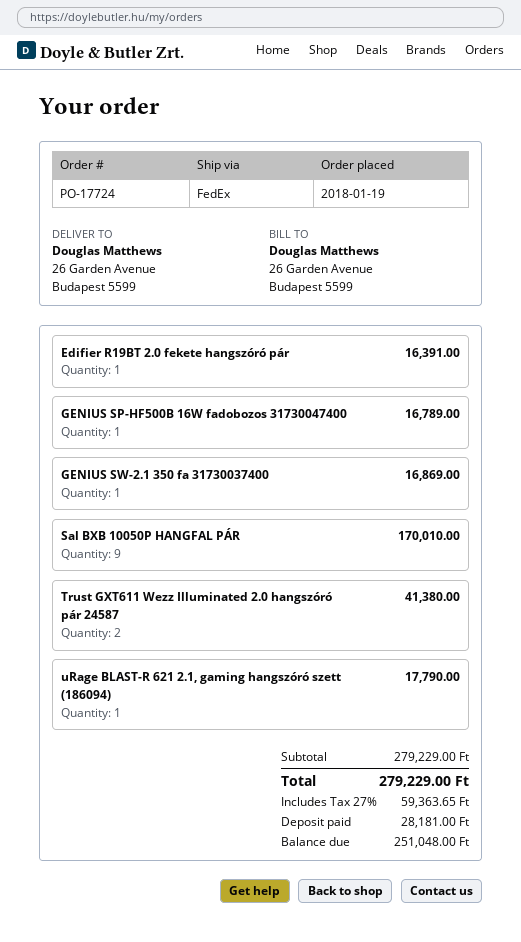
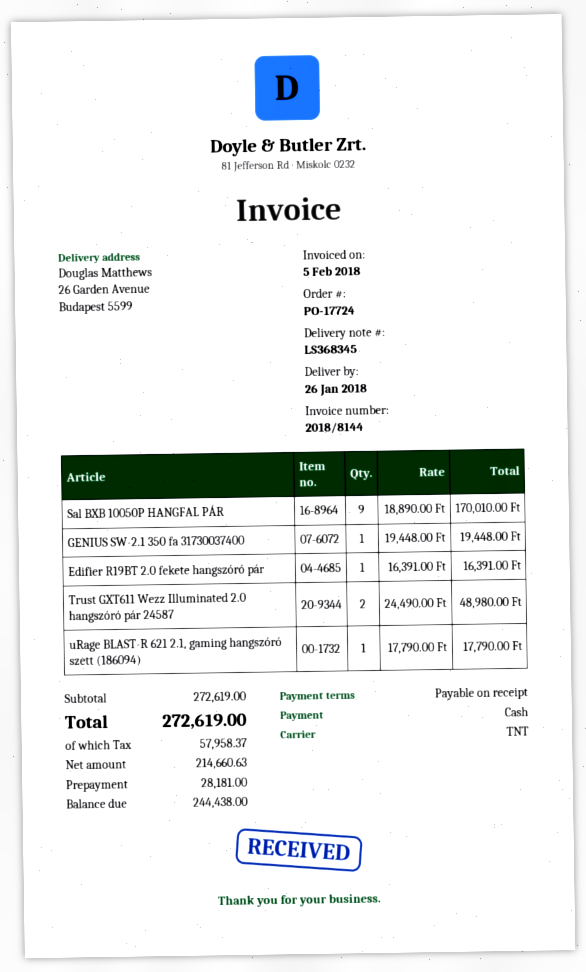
shipping method: FedEx -> TNT
GENIUS SP-HF500B 16W fadobozos 31730047400: 1 for 16789.00 -> none
GENIUS SW-2.1 350 fa 31730037400: 1 for 16869.00 -> 1 for 19448.00
Trust GXT611 Wezz Illuminated 2.0 hangszóró pár 24587: 2 for 41380.00 -> 2 for 48980.00
subtotal: 279229.00 -> 272619.00
tax: 59363.65 -> 57958.37
total: 279229.00 -> 272619.00
balance: 251048.00 -> 244438.00

